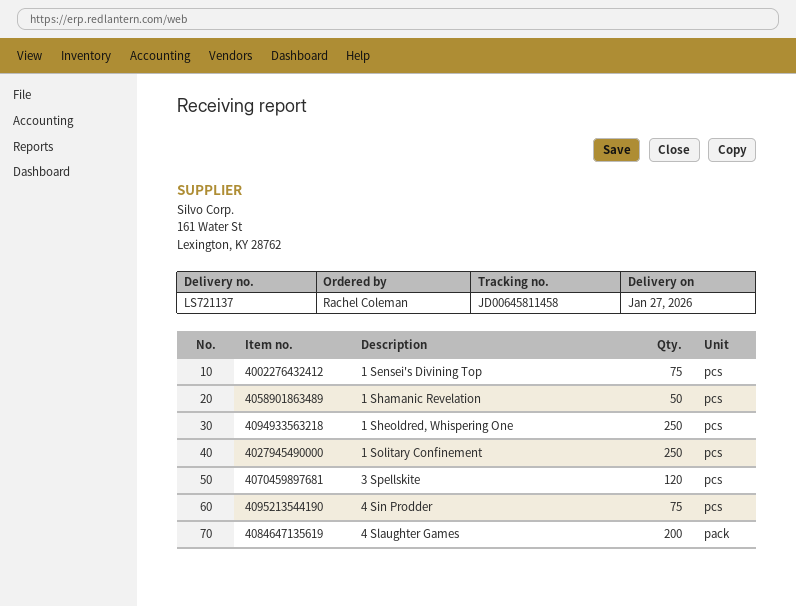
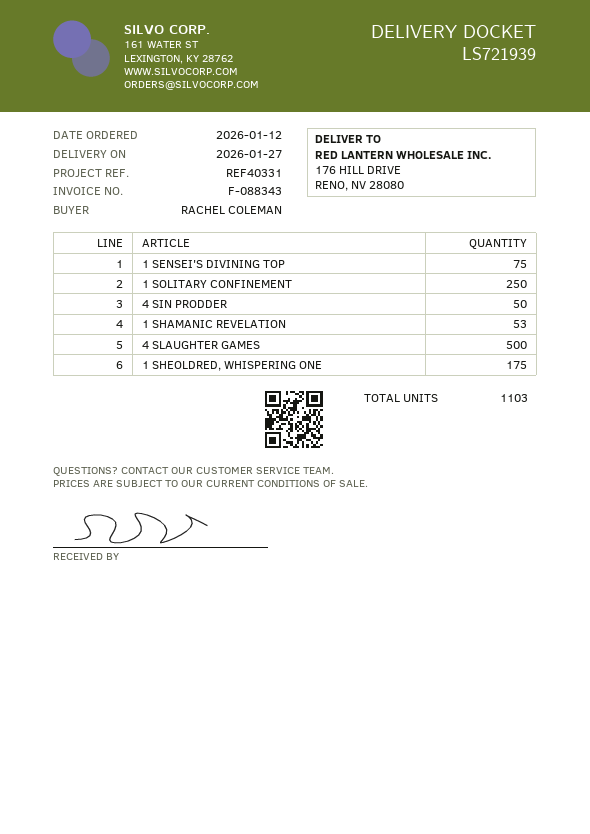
delivery note number: LS721137 -> LS721939
1 Shamanic Revelation: 50 -> 53
1 Sheoldred, Whispering One: 250 -> 175
3 Spellskite: 120 -> none
4 Sin Prodder: 75 -> 50
4 Slaughter Games: 200 -> 500

